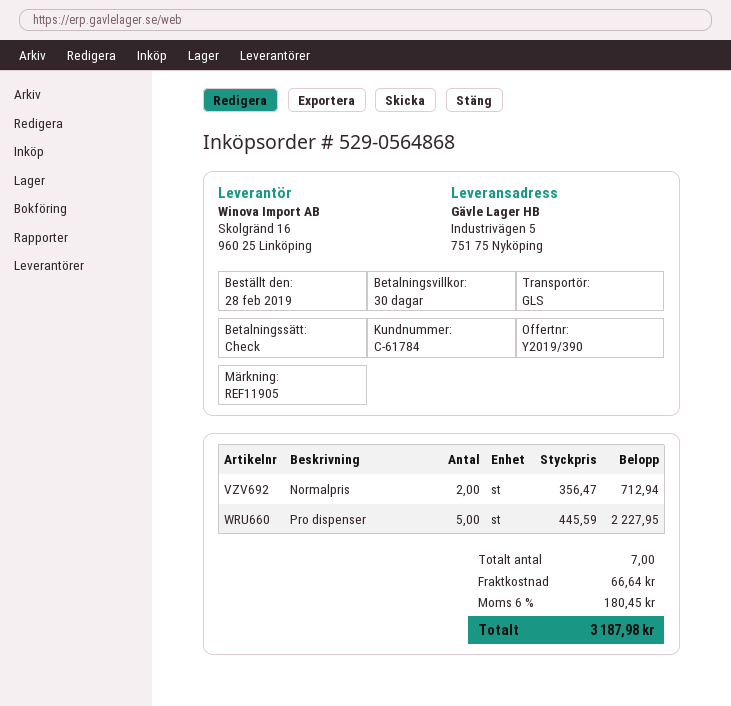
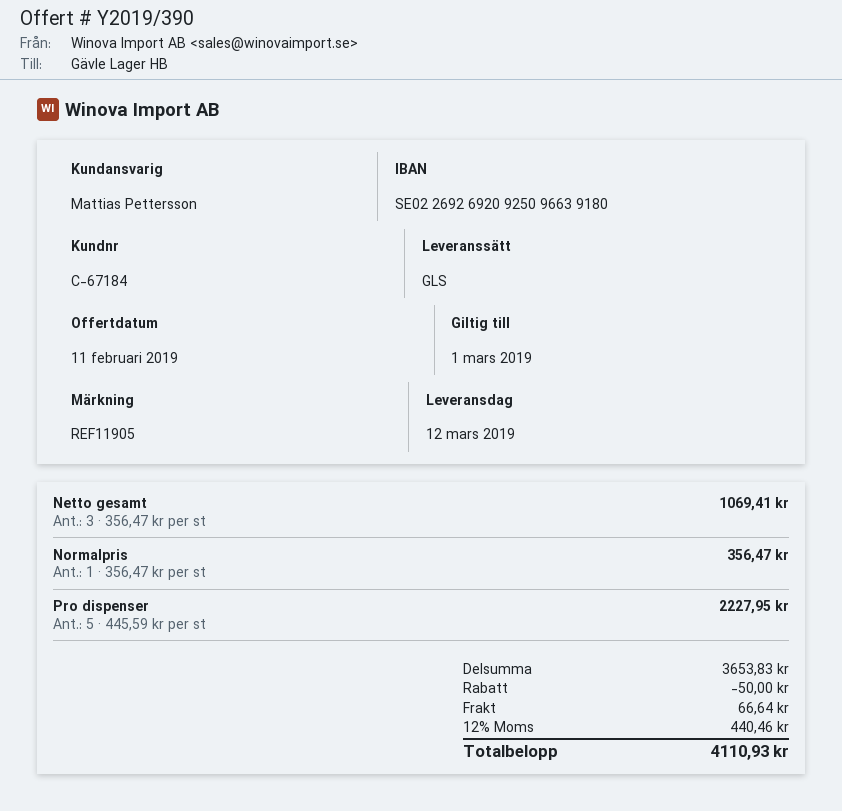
customer number: C-61784 -> C-67184
Normalpris: 2 x 356.47 = 712.94 -> 1 x 356.47 = 356.47
Netto gesamt: none -> 3 x 356.47 = 1069.41
discount: none -> 50.00
tax: 6% = 180.45 -> 12% = 440.46
total: 3187.98 -> 4110.93

